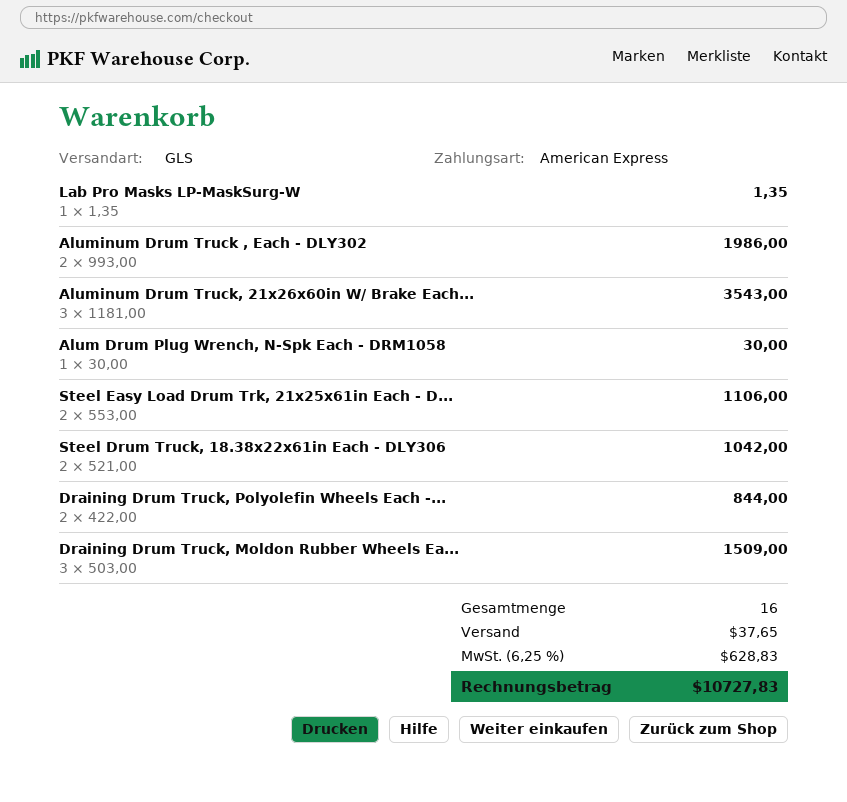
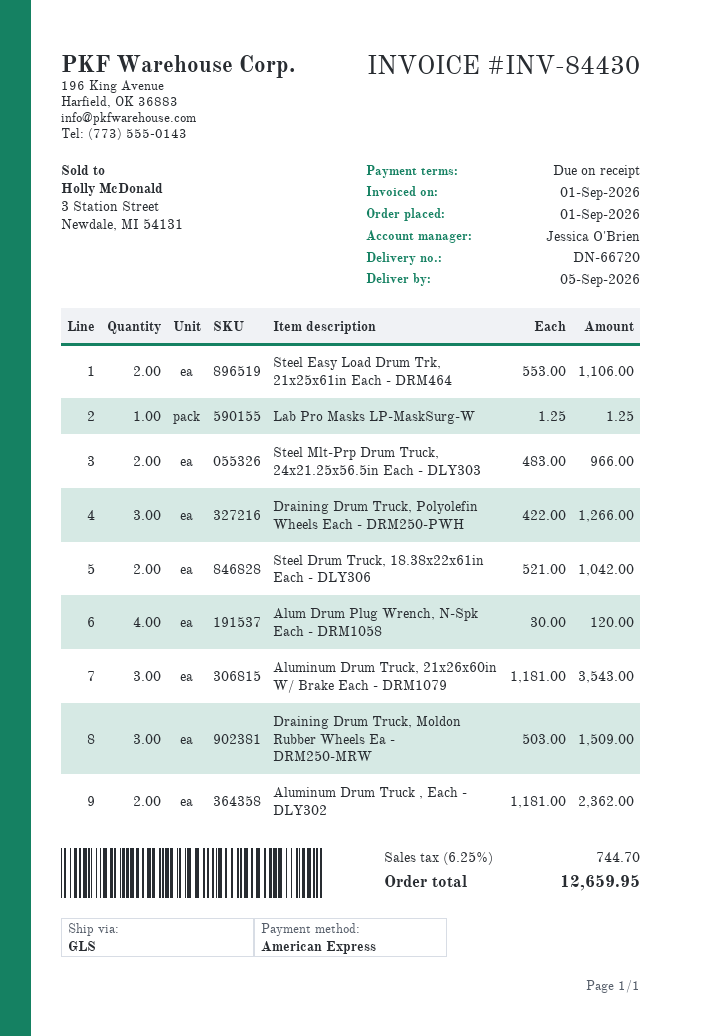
Lab Pro Masks LP-MaskSurg-W: 1 x 1.35 = 1.35 -> 1 x 1.25 = 1.25
Aluminum Drum Truck , Each - DLY302: 2 x 993.00 = 1986.00 -> 2 x 1181.00 = 2362.00
Alum Drum Plug Wrench, N-Spk Each - DRM1058: 1 x 30.00 = 30.00 -> 4 x 30.00 = 120.00
Draining Drum Truck, Polyolefin Wheels Each -...: 2 x 422.00 = 844.00 -> 3 x 422.00 = 1266.00
Steel Mlt-Prp Drum Truck, 24x21.25x56.5in Each - DLY303: none -> 2 x 483.00 = 966.00
shipping: 37.65 -> none
tax: 6.25% = 628.83 -> 6.25% = 744.70
total: 10727.83 -> 12659.95

